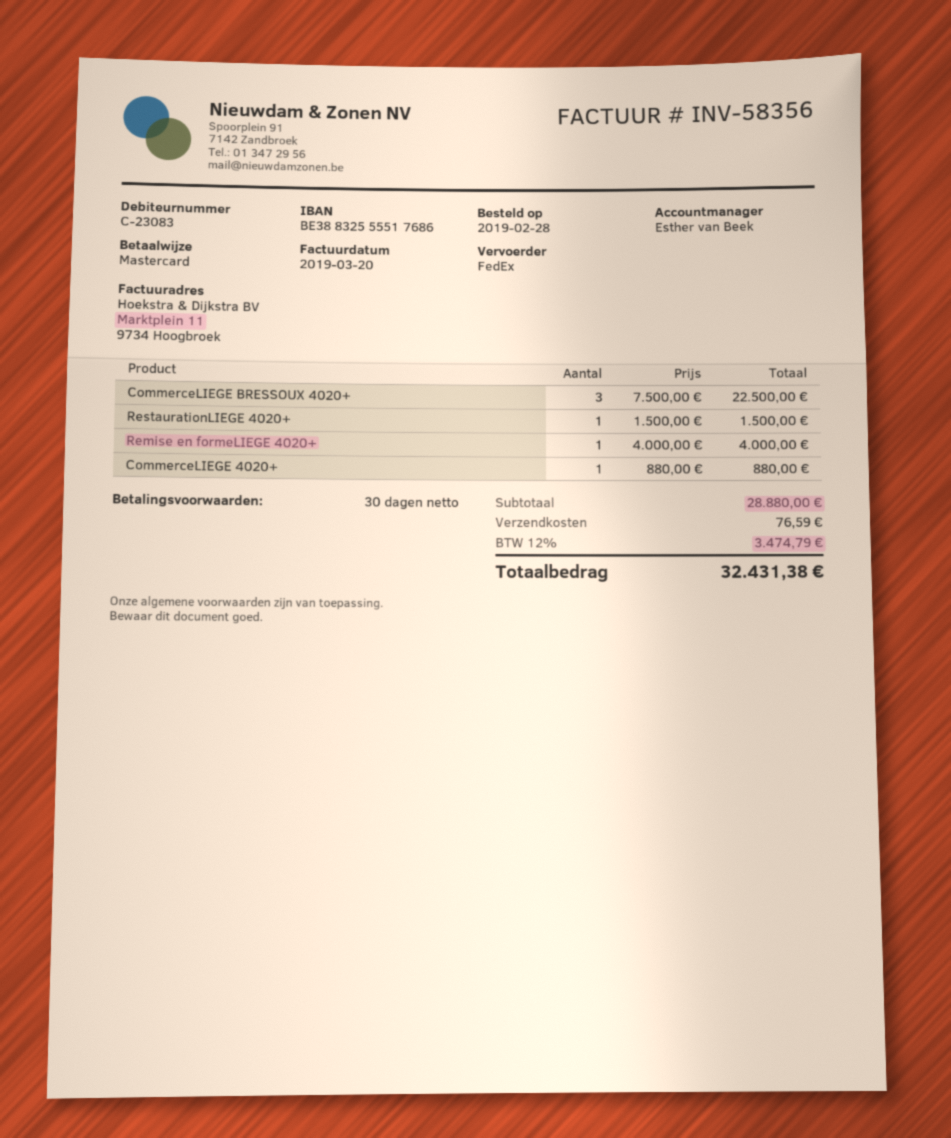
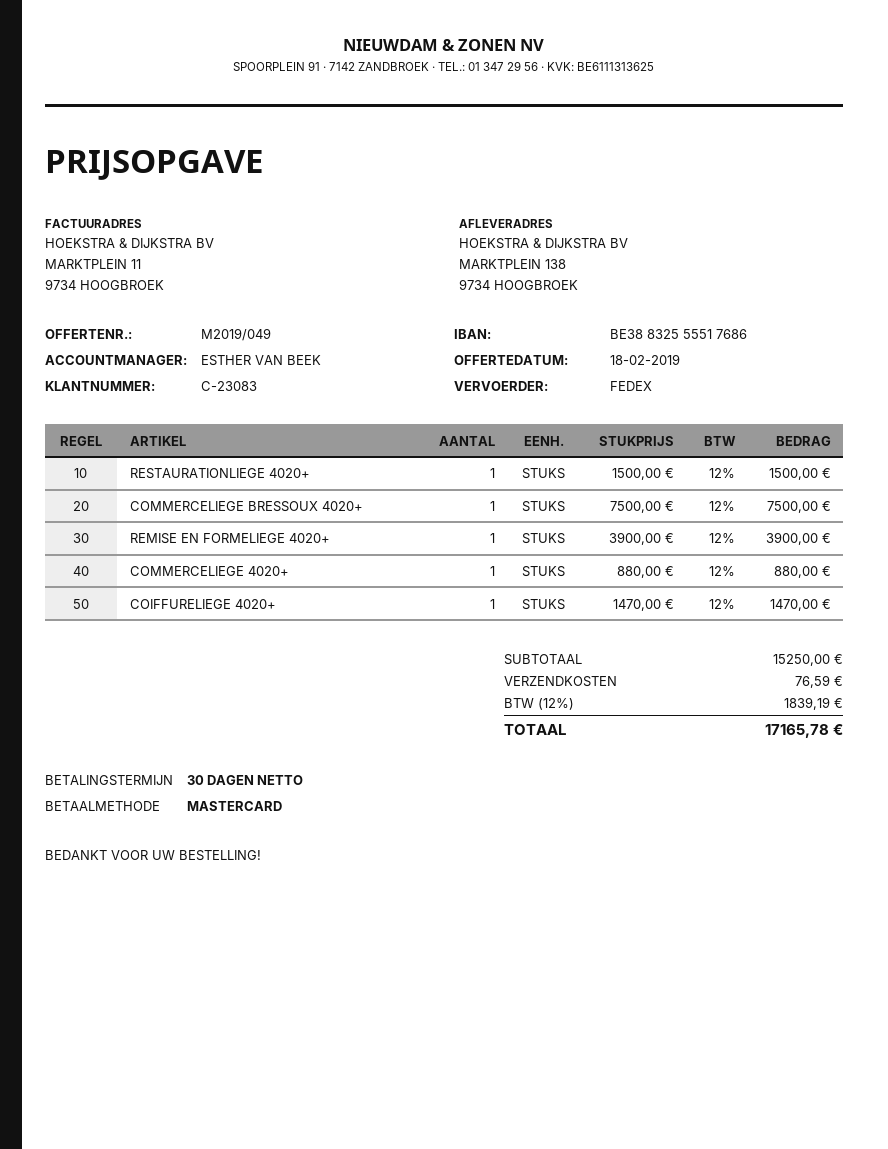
CommerceLIEGE BRESSOUX 4020+: 3 x 7500.00 = 22500.00 -> 1 x 7500.00 = 7500.00
Remise en formeLIEGE 4020+: 1 x 4000.00 = 4000.00 -> 1 x 3900.00 = 3900.00
COIFFURELIEGE 4020+: none -> 1 x 1470.00 = 1470.00
subtotal: 28880.00 -> 15250.00
tax: 12% = 3474.79 -> 12% = 1839.19
total: 32431.38 -> 17165.78

